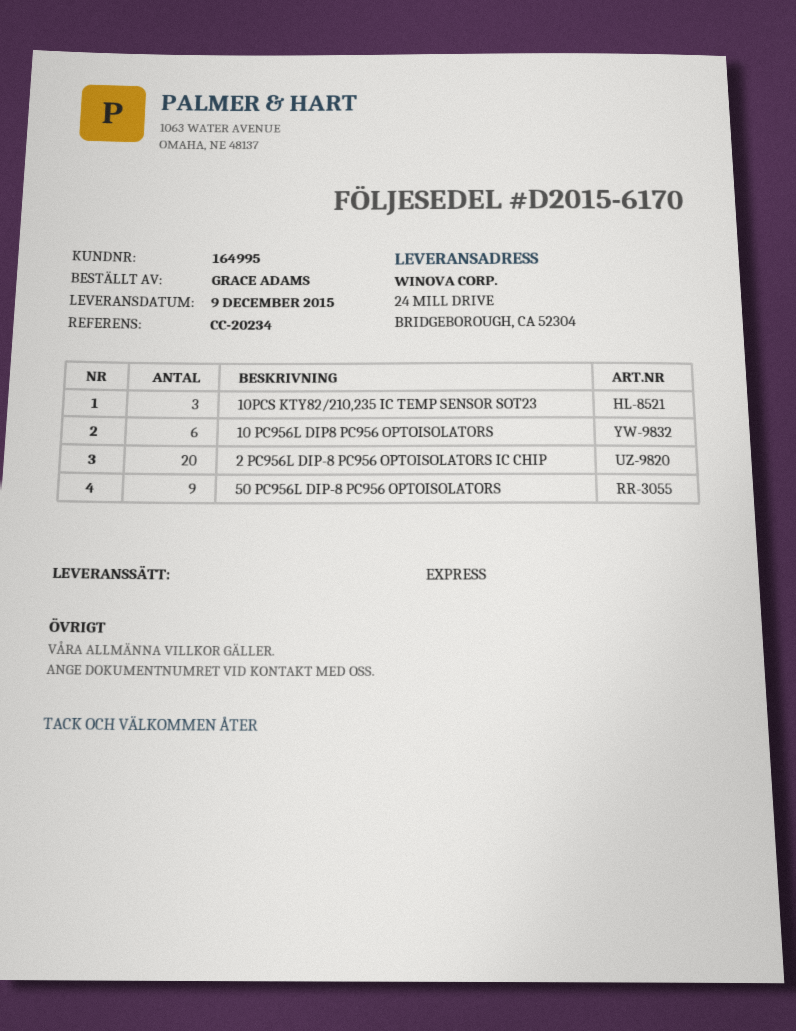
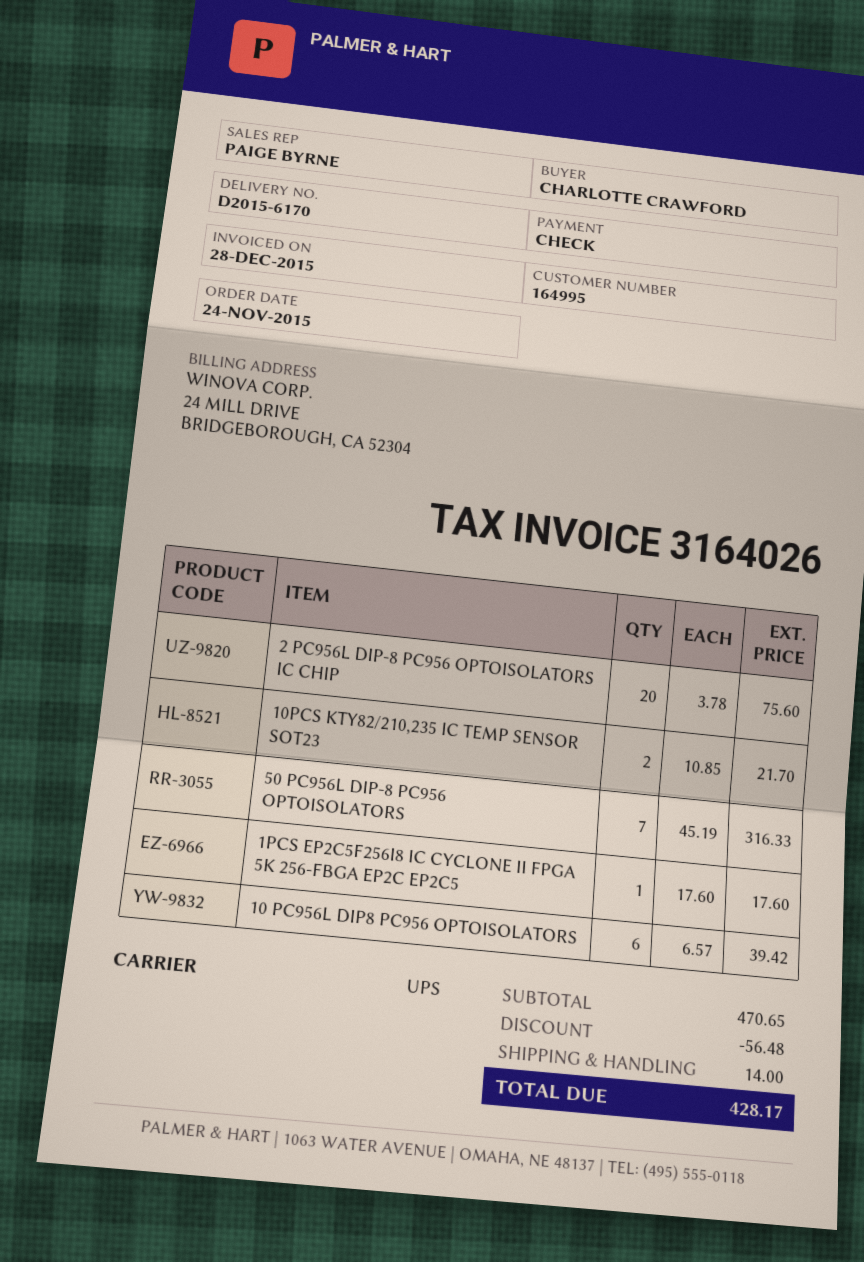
ordered by: GRACE ADAMS -> CHARLOTTE CRAWFORD
shipping method: express -> UPS
10PCS KTY82/210,235 IC TEMP SENSOR SOT23: 3 -> 2
50 PC956L DIP-8 PC956 OPTOISOLATORS: 9 -> 7
1PCS EP2C5F256I8 IC CYCLONE II FPGA 5K 256-FBGA EP2C EP2C5: none -> 1

